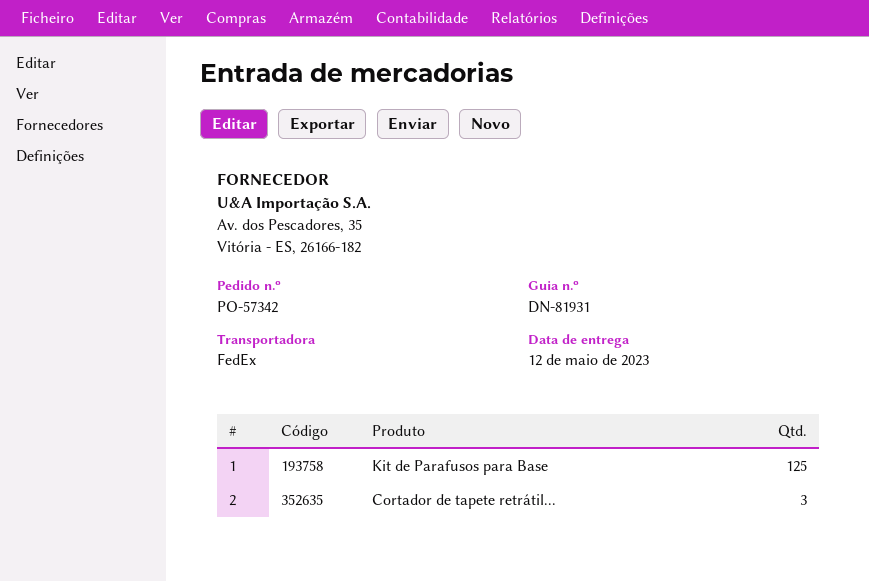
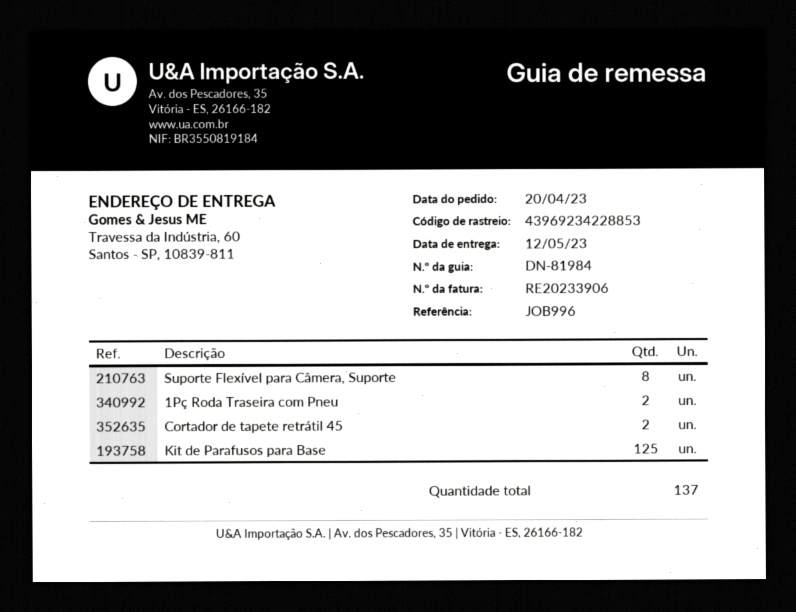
delivery note number: DN-81931 -> DN-81984
Cortador de tapete retrátil...: 3 -> 2
Suporte Flexível para Câmera, Suporte: none -> 8
1Pç Roda Traseira com Pneu: none -> 2

